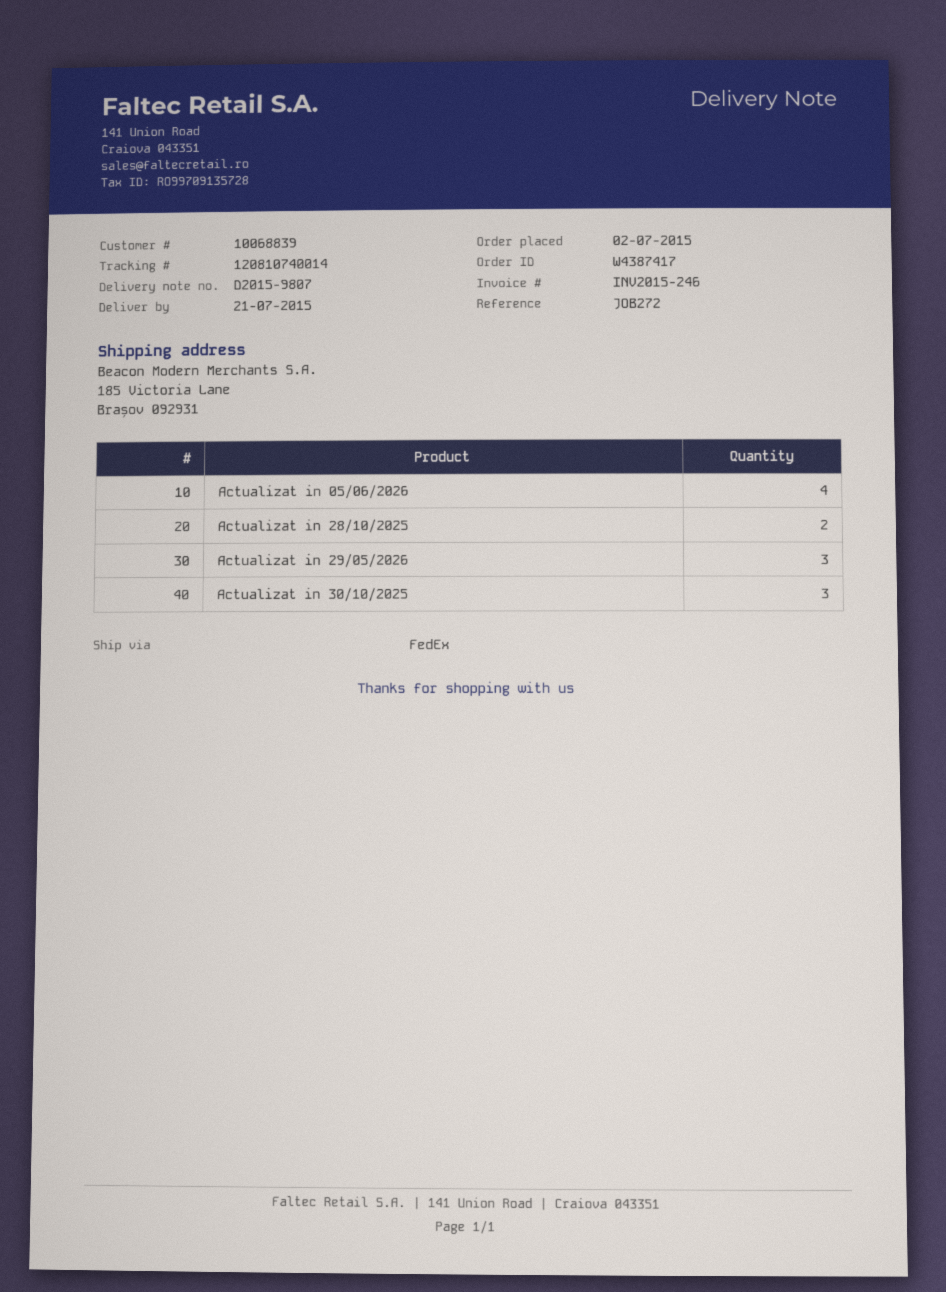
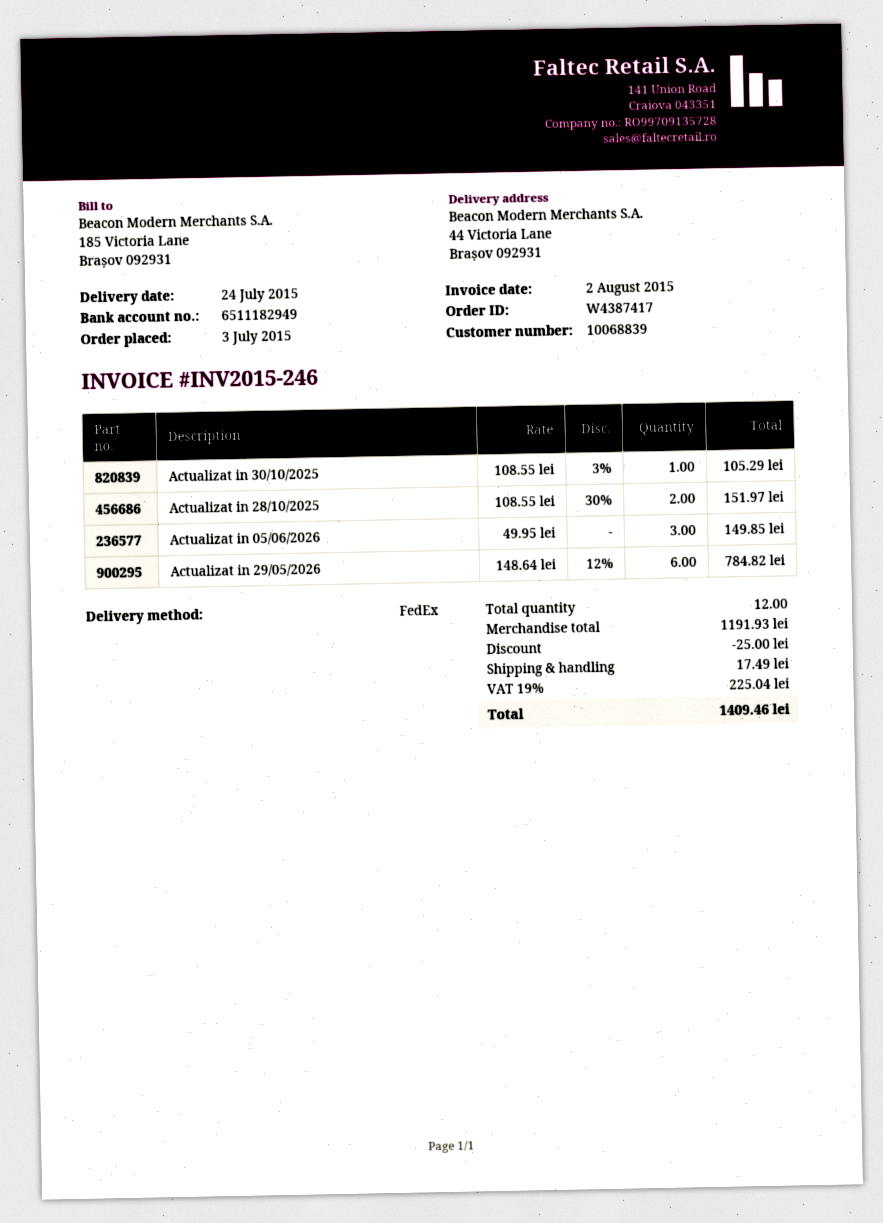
order date: 2015-07-02 -> 2015-07-03
delivery date: 2015-07-21 -> 2015-07-24
ship to: 185 Victoria Lane, Brașov 092931 -> 44 Victoria Lane, Brașov 092931
Actualizat in 05/06/2026: 4 -> 3
Actualizat in 29/05/2026: 3 -> 6
Actualizat in 30/10/2025: 3 -> 1

